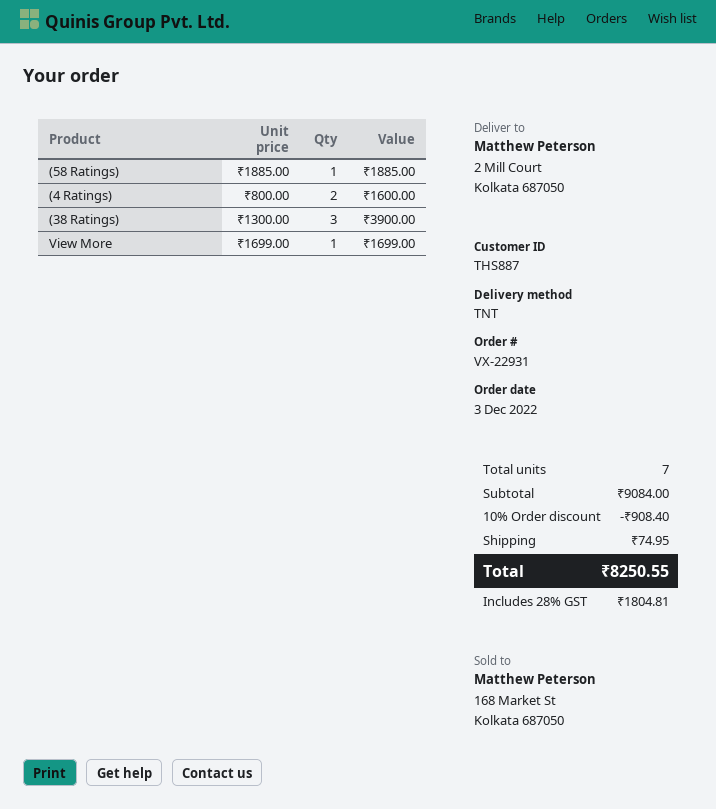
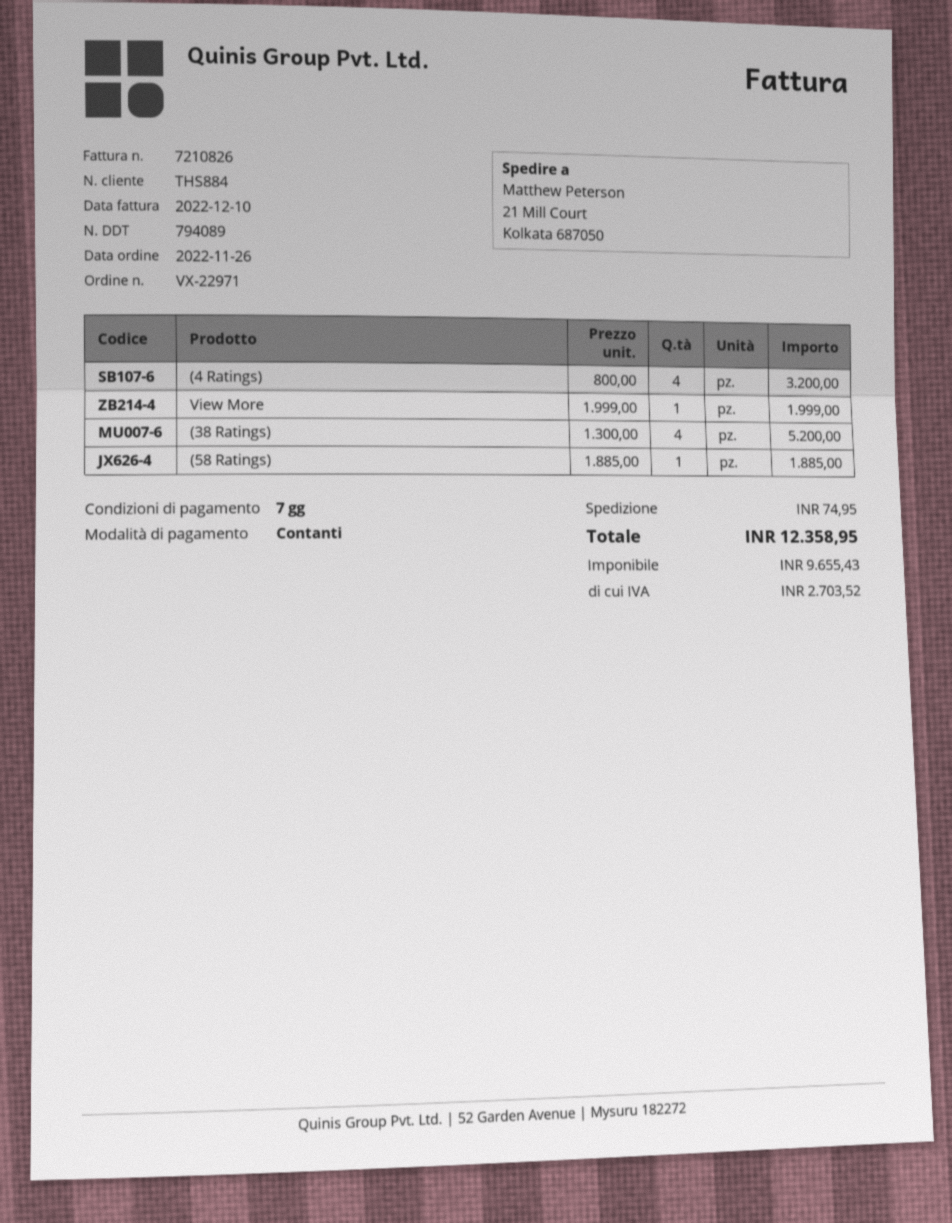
order number: VX-22931 -> VX-22971
order date: 2022-12-03 -> 2022-11-26
customer number: THS887 -> THS884
ship to: 2 Mill Court, Kolkata 687050 -> 21 Mill Court, Kolkata 687050
(4 Ratings): 2 x 800.00 = 1600.00 -> 4 x 800.00 = 3200.00
(38 Ratings): 3 x 1300.00 = 3900.00 -> 4 x 1300.00 = 5200.00
View More: 1 x 1699.00 = 1699.00 -> 1 x 1999.00 = 1999.00
discount: 10% = 908.40 -> none
tax: 1804.81 -> 2703.52
total: 8250.55 -> 12358.95

